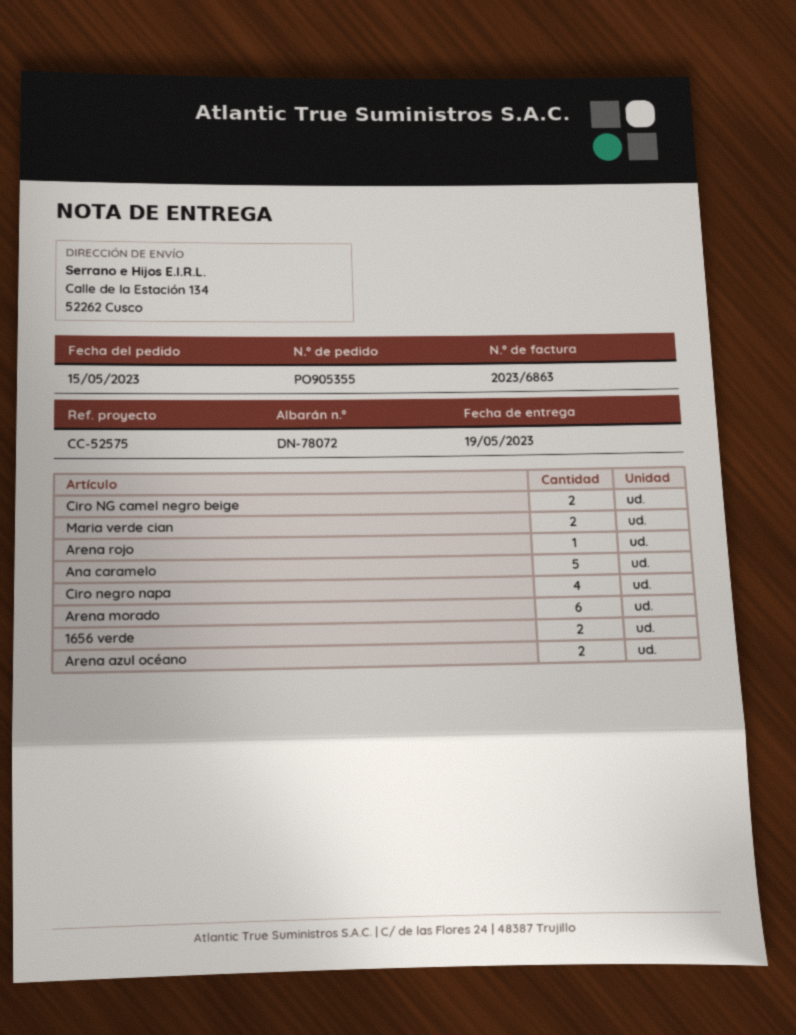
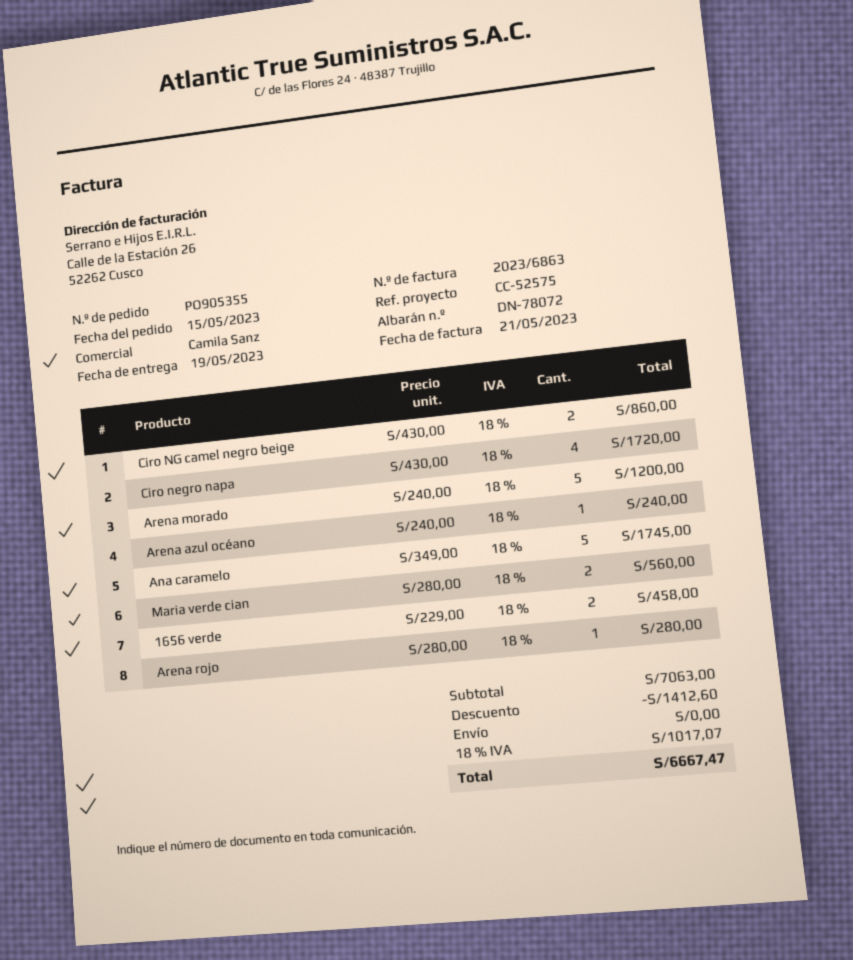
Arena morado: 6 -> 5
Arena azul océano: 2 -> 1

